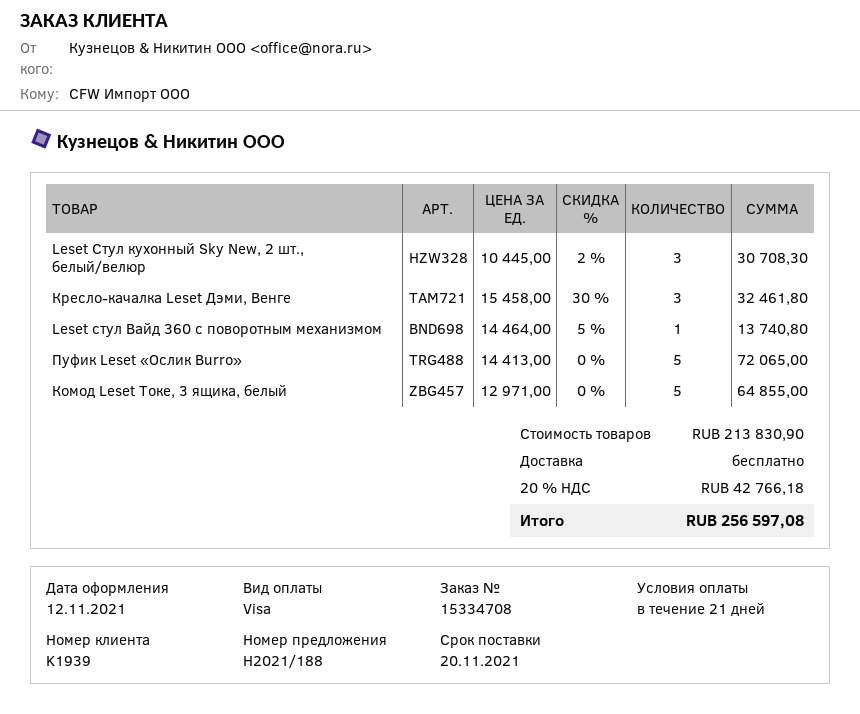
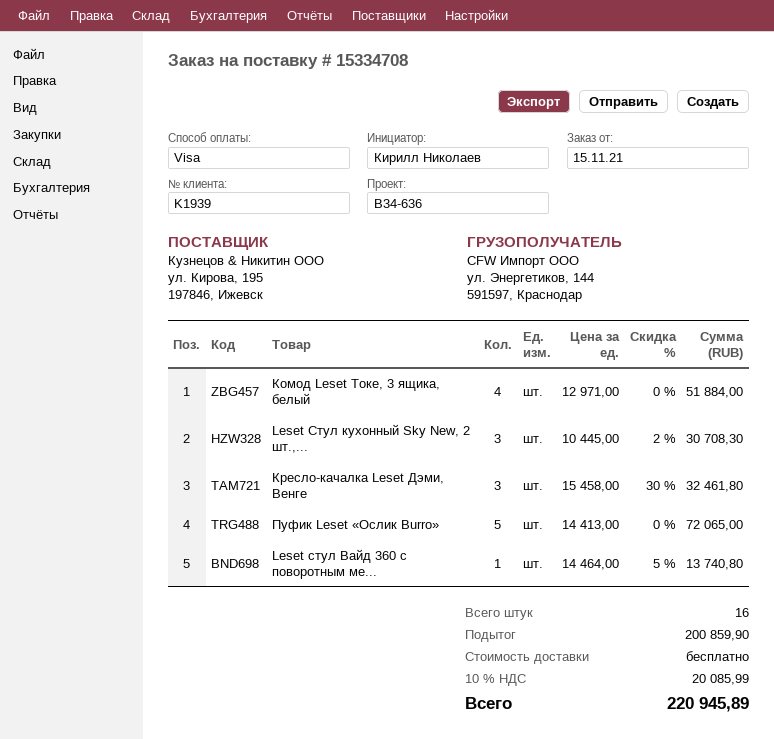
order date: 2021-11-12 -> 2021-11-15
Комод Leset Токе, 3 ящика, белый: 5 x 12971.00 = 64855.00 -> 4 x 12971.00 = 51884.00
subtotal: 213830.90 -> 200859.90
tax: 20% = 42766.18 -> 10% = 20085.99
total: 256597.08 -> 220945.89

